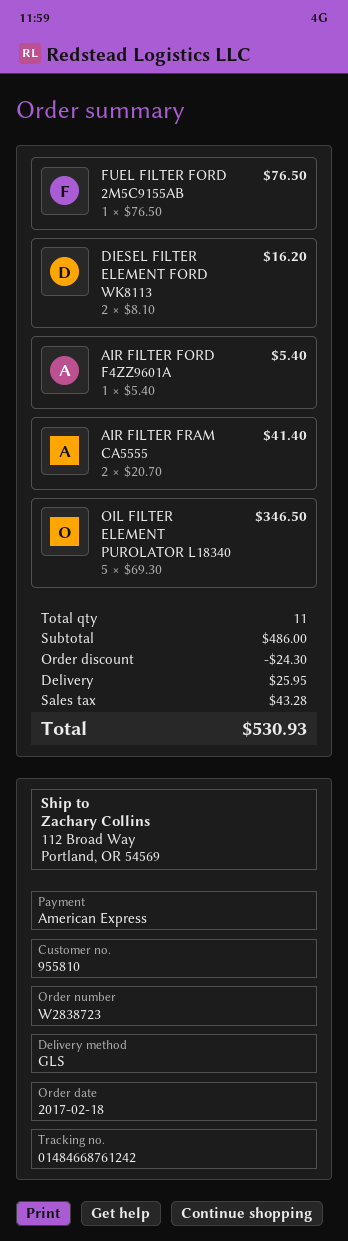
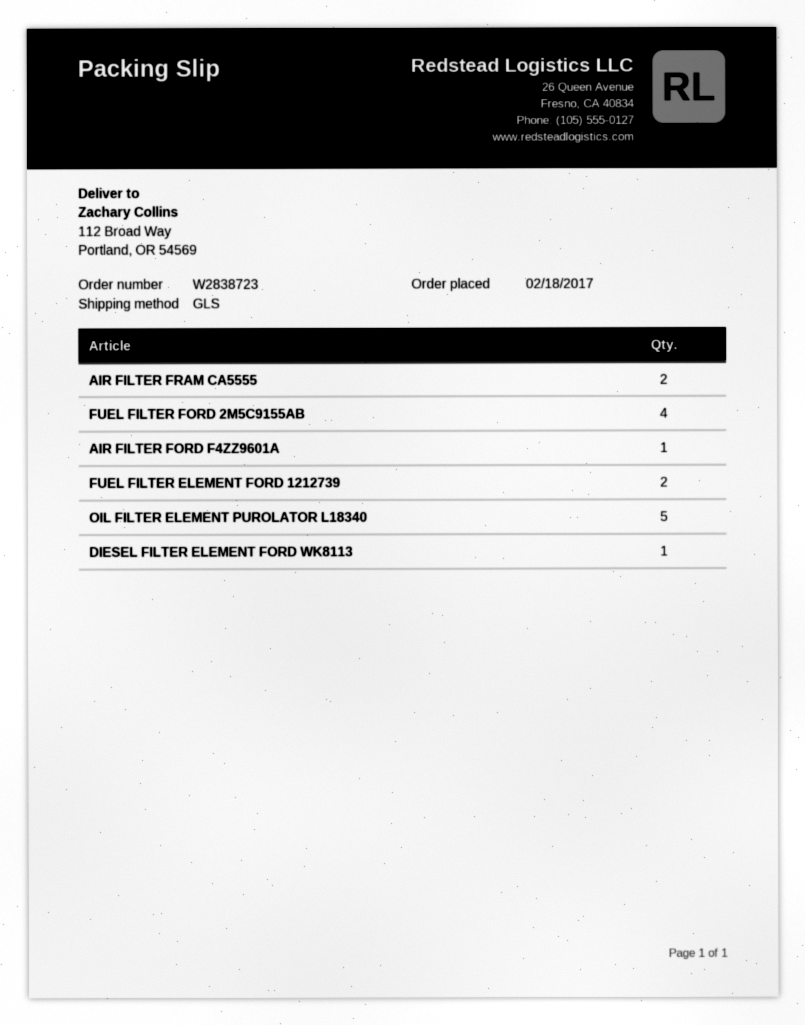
FUEL FILTER FORD 2M5C9155AB: 1 -> 4
DIESEL FILTER ELEMENT FORD WK8113: 2 -> 1
FUEL FILTER ELEMENT FORD 1212739: none -> 2

